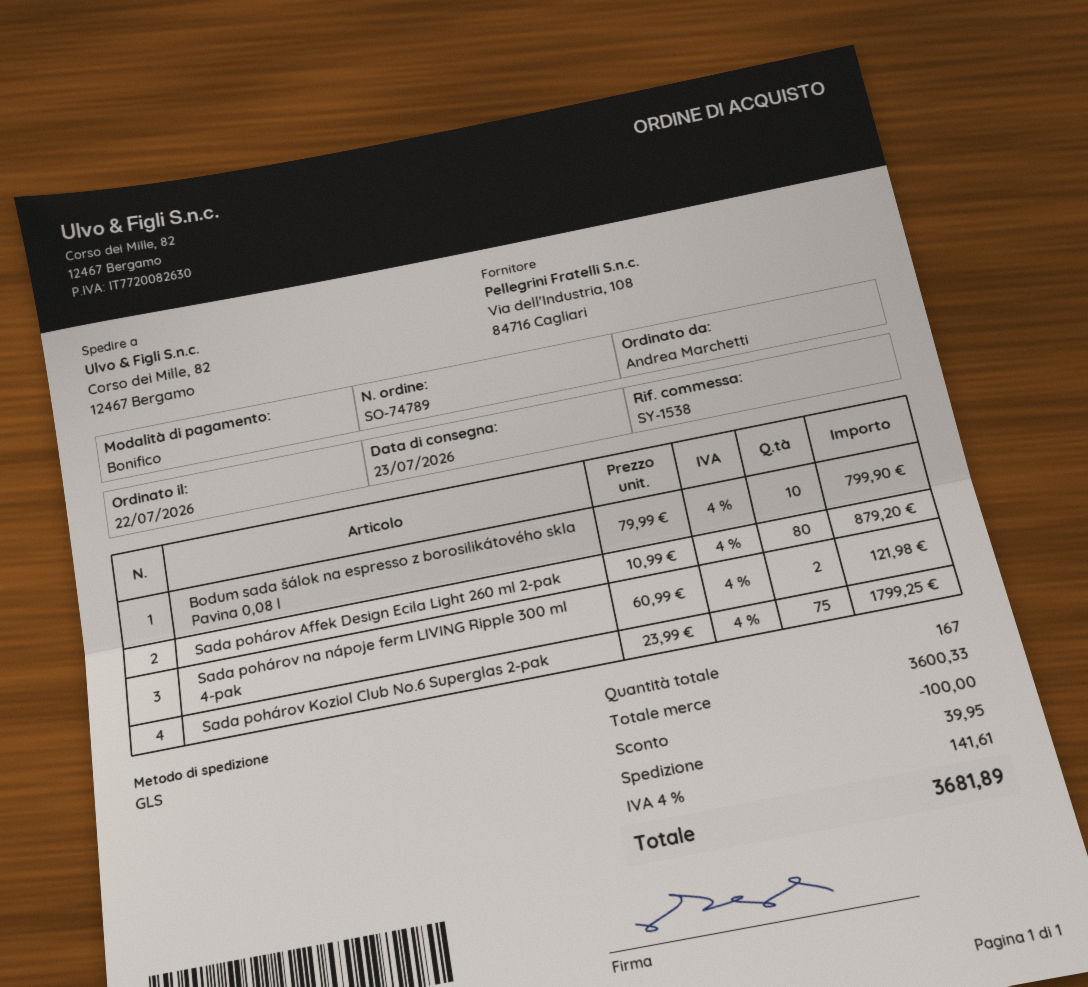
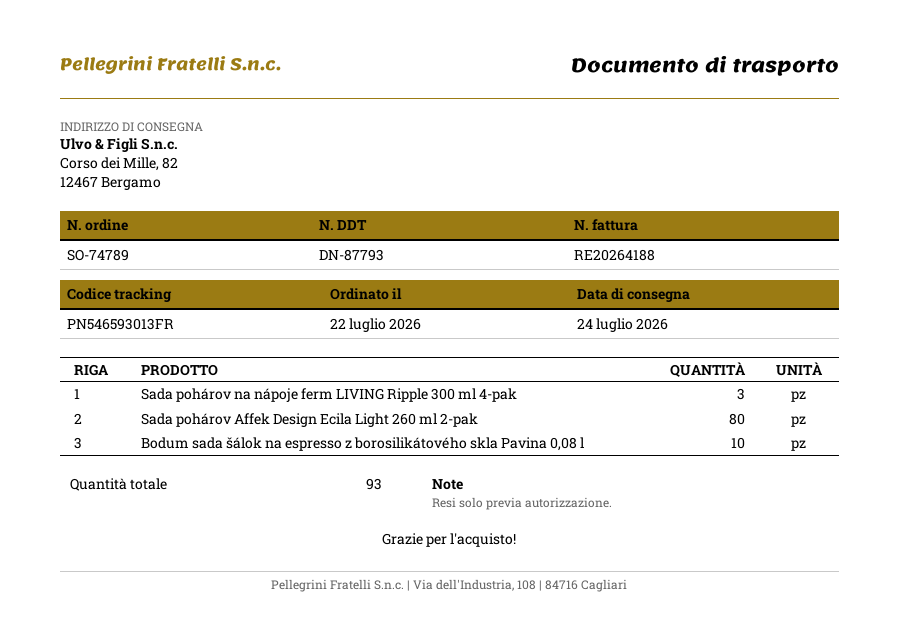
delivery date: 2026-07-23 -> 2026-07-24
Sada pohárov na nápoje ferm LIVING Ripple 300 ml 4-pak: 2 -> 3
Sada pohárov Koziol Club No.6 Superglas 2-pak: 75 -> none
total quantity: 167 -> 93

